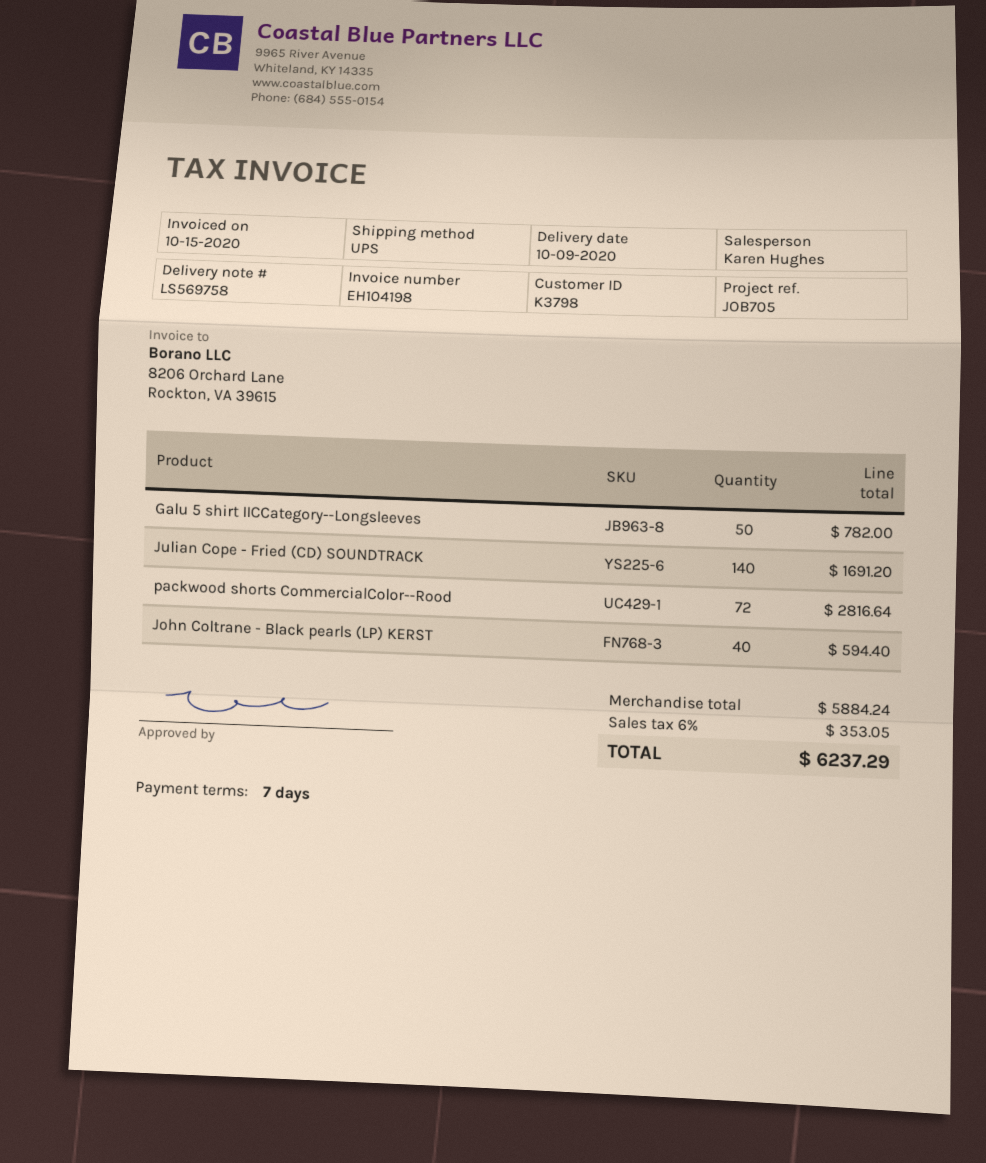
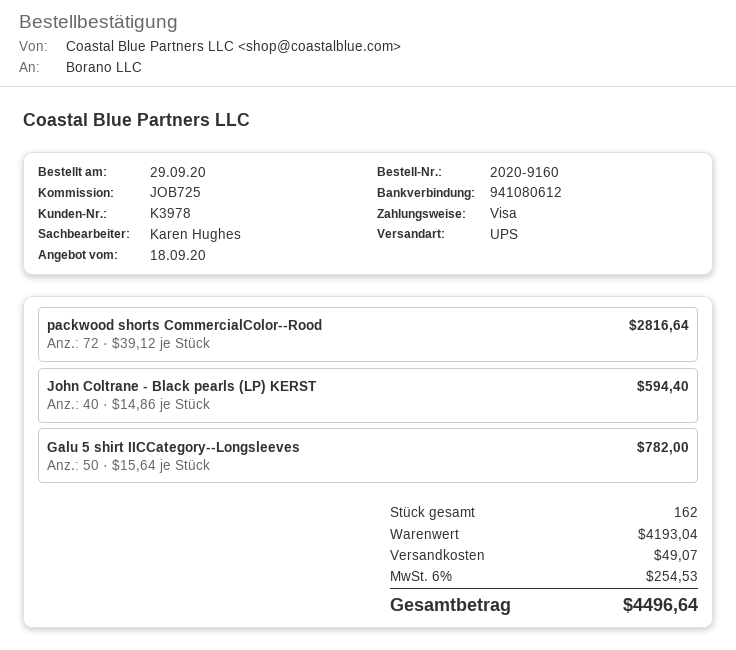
customer number: K3798 -> K3978
reference: JOB705 -> JOB725
Julian Cope - Fried (CD) SOUNDTRACK: 140 for 1691.20 -> none
subtotal: 5884.24 -> 4193.04
shipping: none -> 49.07
tax: 6% = 353.05 -> 6% = 254.53
total: 6237.29 -> 4496.64

